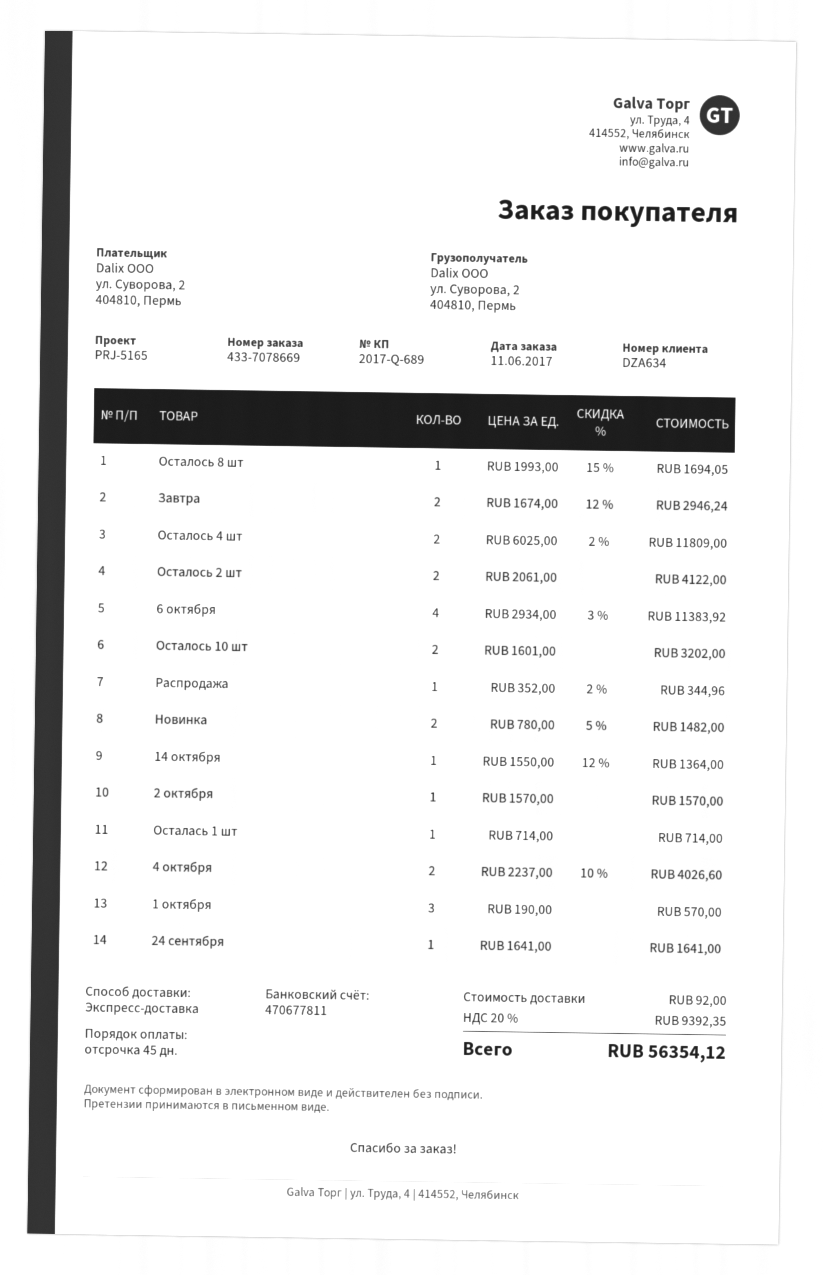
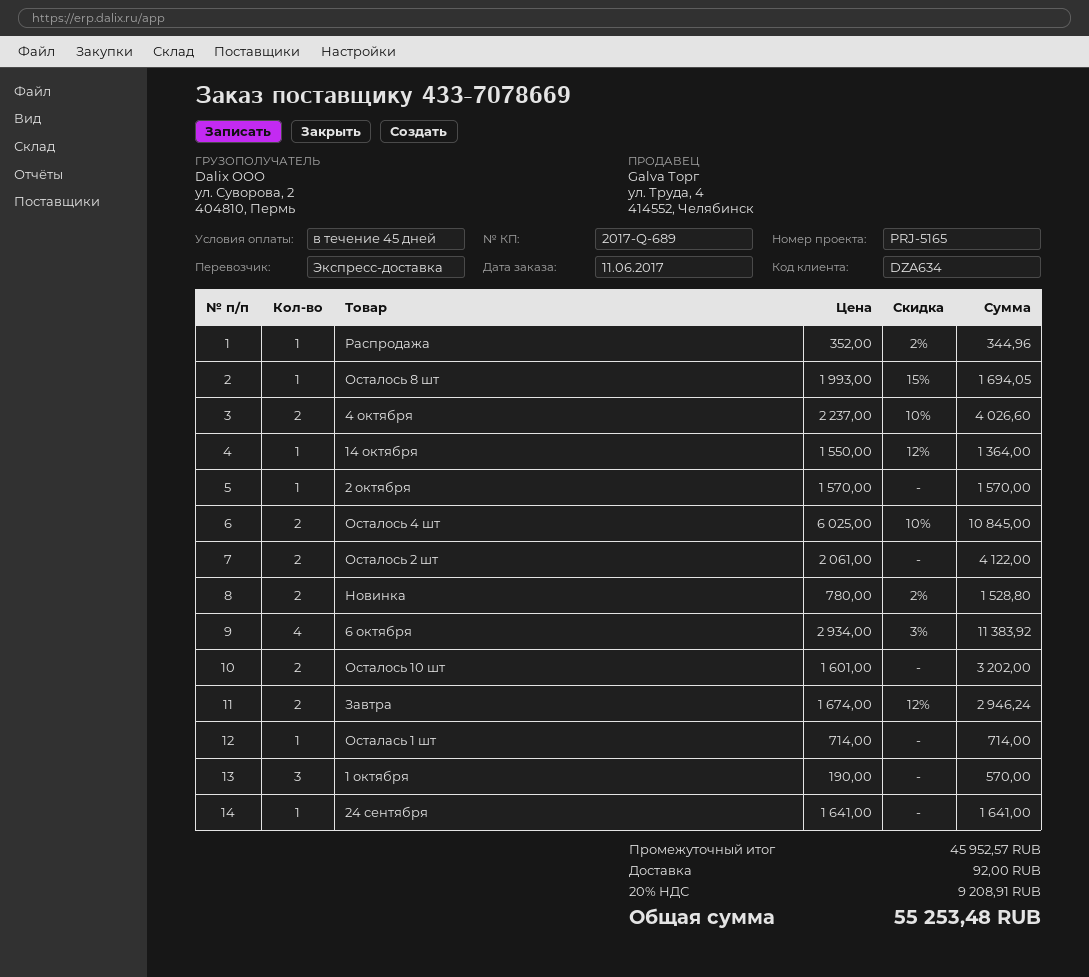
Осталось 4 шт: 2 x 6025.00 - 2% = 11809.00 -> 2 x 6025.00 - 10% = 10845.00
Новинка: 2 x 780.00 - 5% = 1482.00 -> 2 x 780.00 - 2% = 1528.80
tax: 20% = 9392.35 -> 20% = 9208.91
total: 56354.12 -> 55253.48

